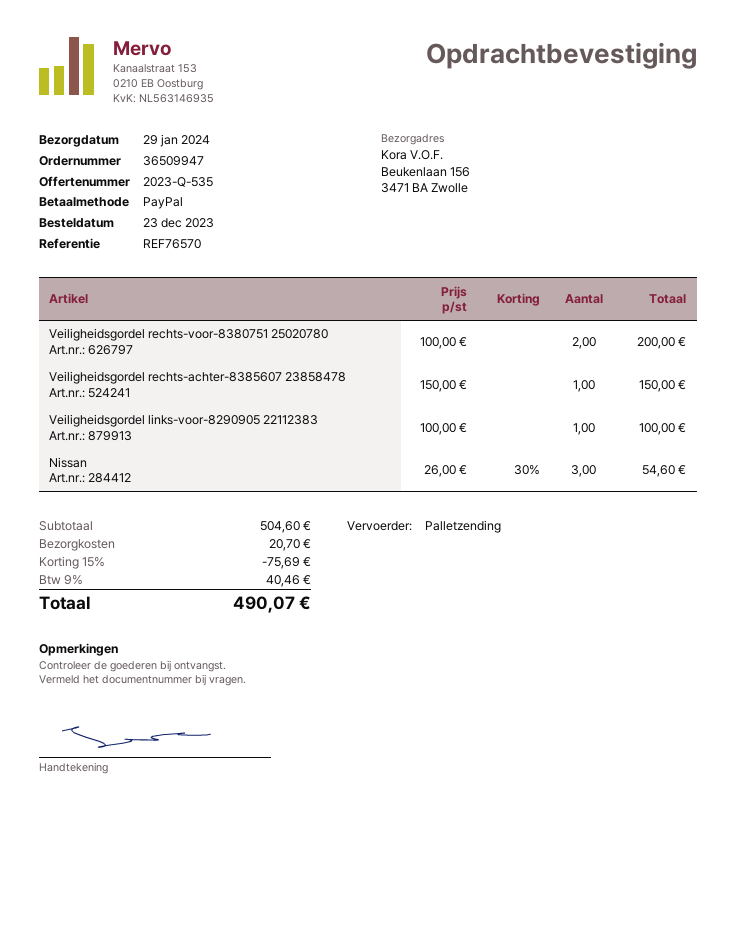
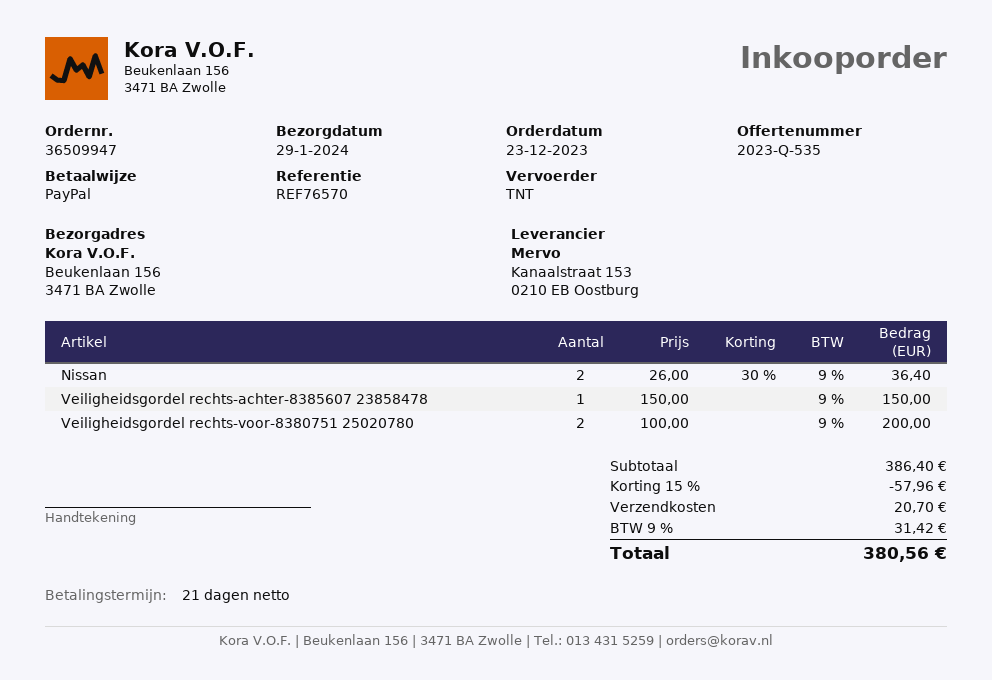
shipping method: pallet freight -> TNT
Veiligheidsgordel links-voor-8290905 22112383: 1 x 100.00 = 100.00 -> none
Nissan: 3 x 26.00 - 30% = 54.60 -> 2 x 26.00 - 30% = 36.40
subtotal: 504.60 -> 386.40
discount: 15% = 75.69 -> 15% = 57.96
tax: 9% = 40.46 -> 9% = 31.42
total: 490.07 -> 380.56

